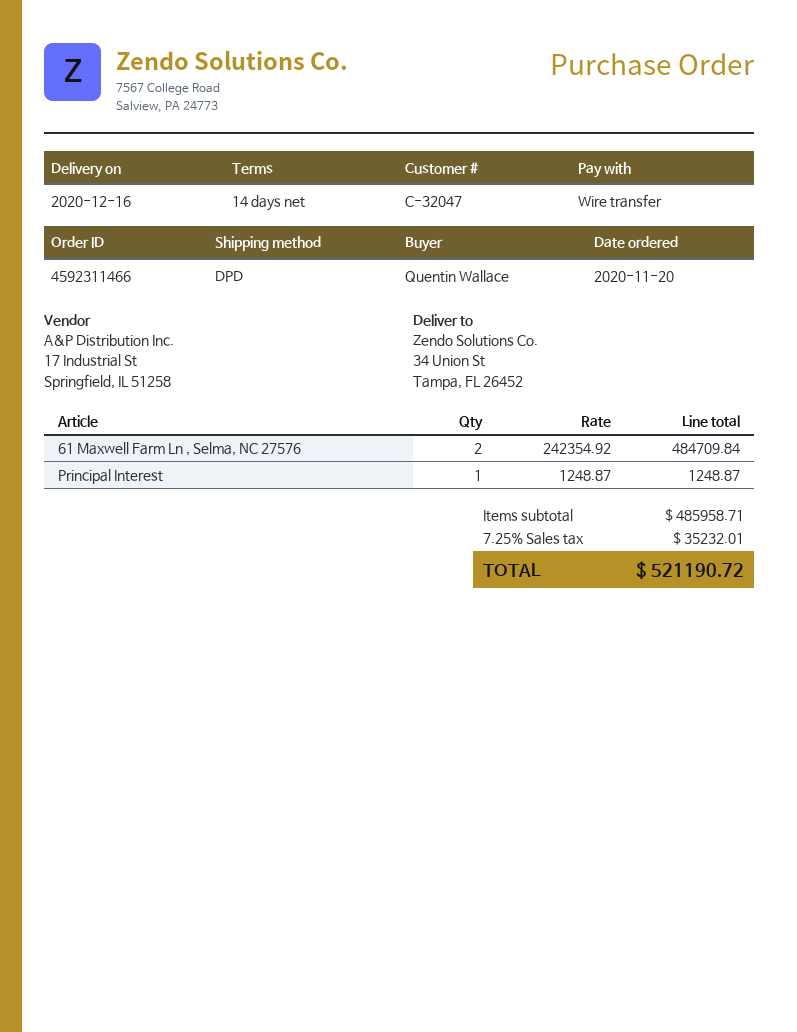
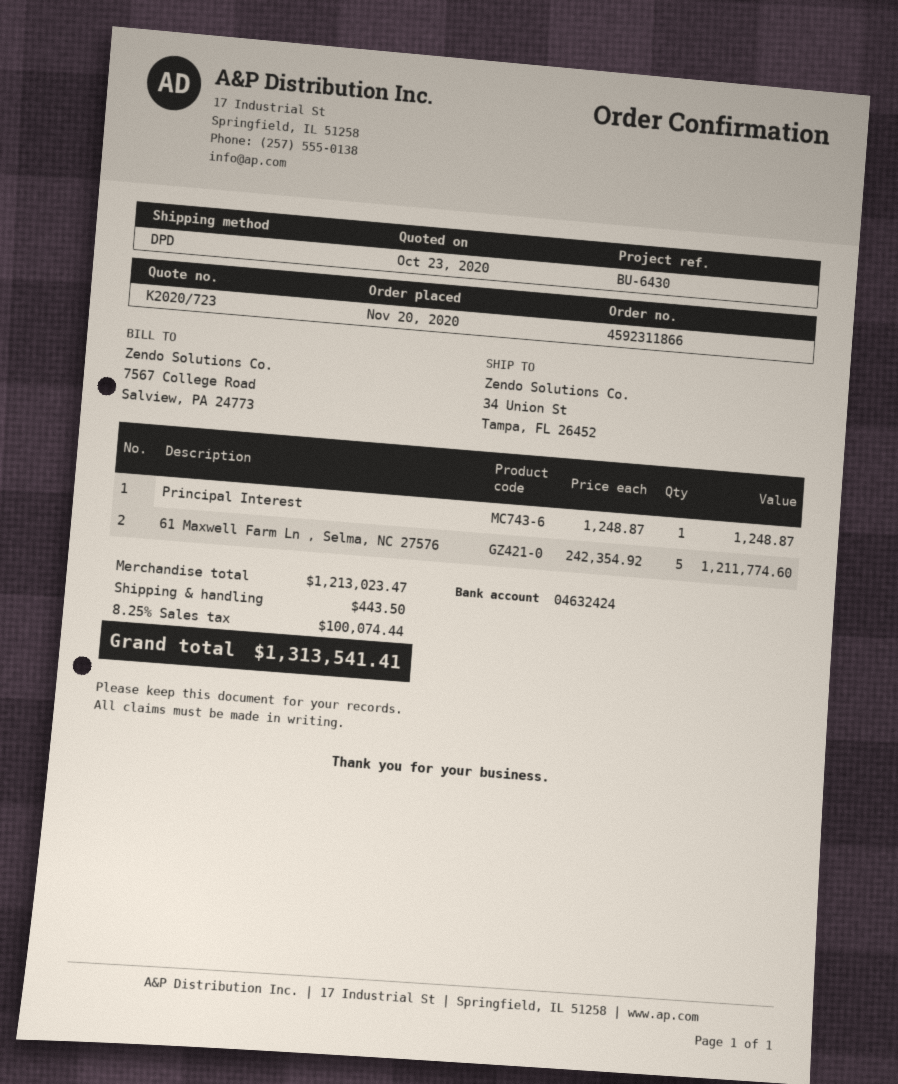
order number: 4592311466 -> 4592311866
61 Maxwell Farm Ln , Selma, NC 27576: 2 x 242354.92 = 484709.84 -> 5 x 242354.92 = 1211774.60
subtotal: 485958.71 -> 1213023.47
shipping: none -> 443.50
tax: 7.25% = 35232.01 -> 8.25% = 100074.44
total: 521190.72 -> 1313541.41

